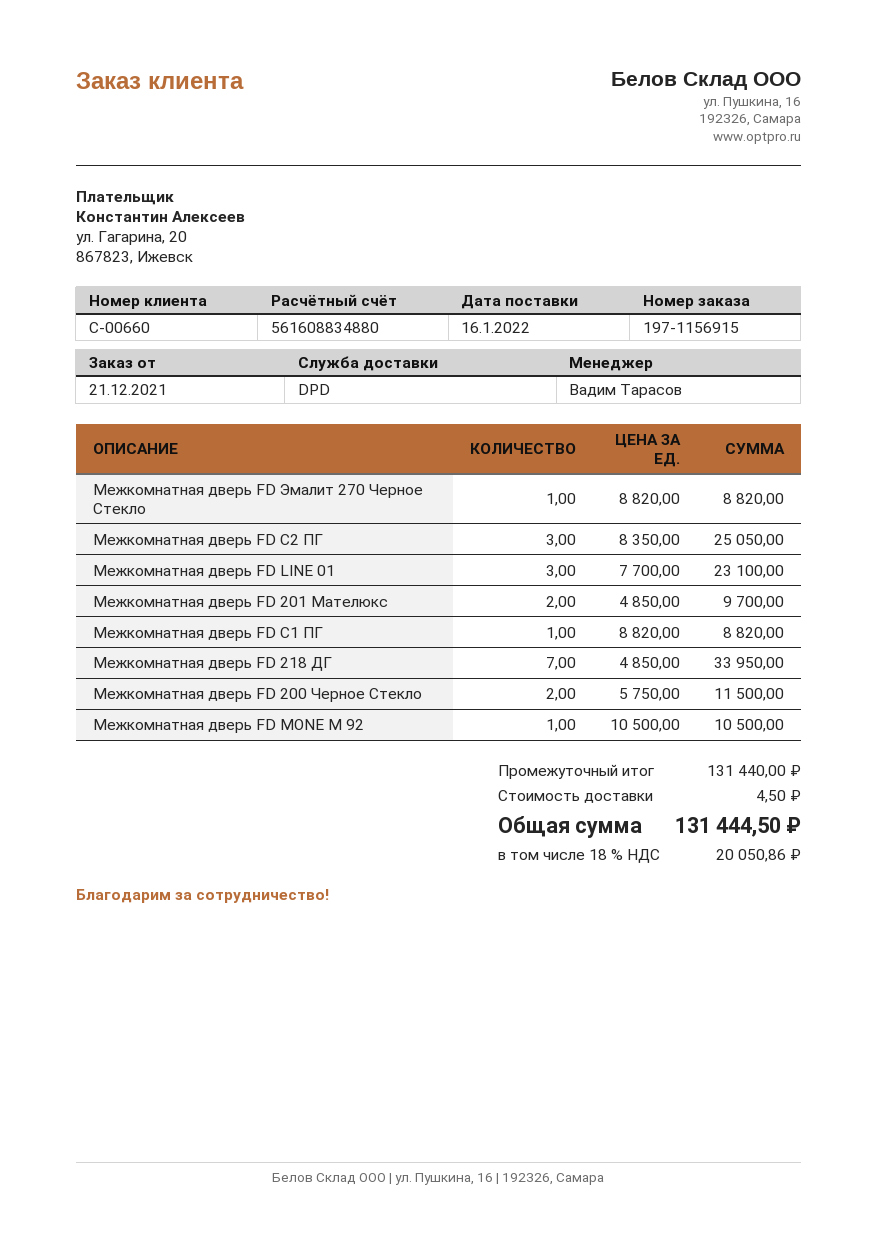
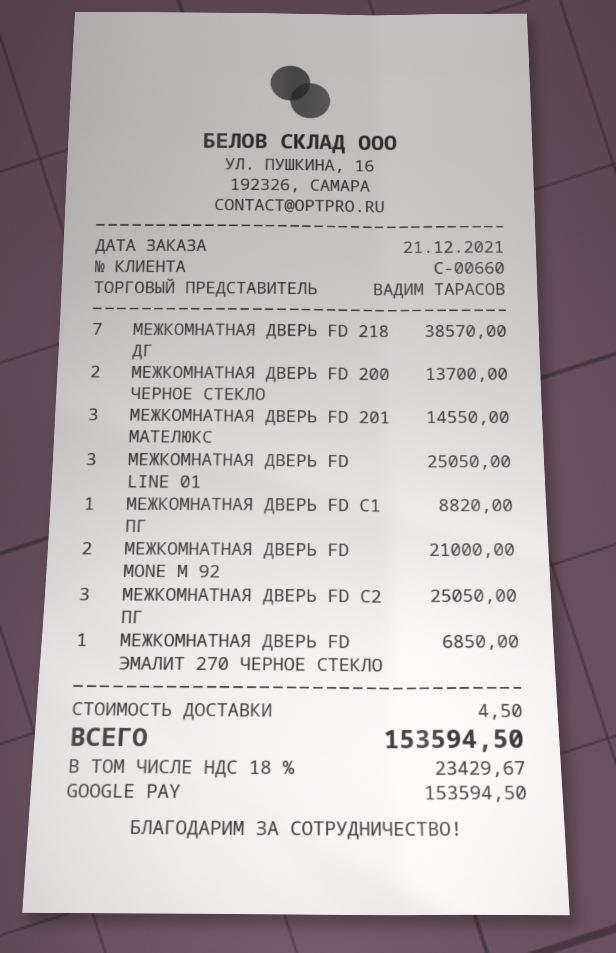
Межкомнатная дверь FD Эмалит 270 Черное Стекло: 1 for 8820.00 -> 1 for 6850.00
Межкомнатная дверь FD LINE 01: 3 for 23100.00 -> 3 for 25050.00
Межкомнатная дверь FD 201 Мателюкс: 2 for 9700.00 -> 3 for 14550.00
Межкомнатная дверь FD 218 ДГ: 7 for 33950.00 -> 7 for 38570.00
Межкомнатная дверь FD 200 Черное Стекло: 2 for 11500.00 -> 2 for 13700.00
Межкомнатная дверь FD MONE М 92: 1 for 10500.00 -> 2 for 21000.00
tax: 18% = 20050.86 -> 18% = 23429.67
total: 131444.50 -> 153594.50

